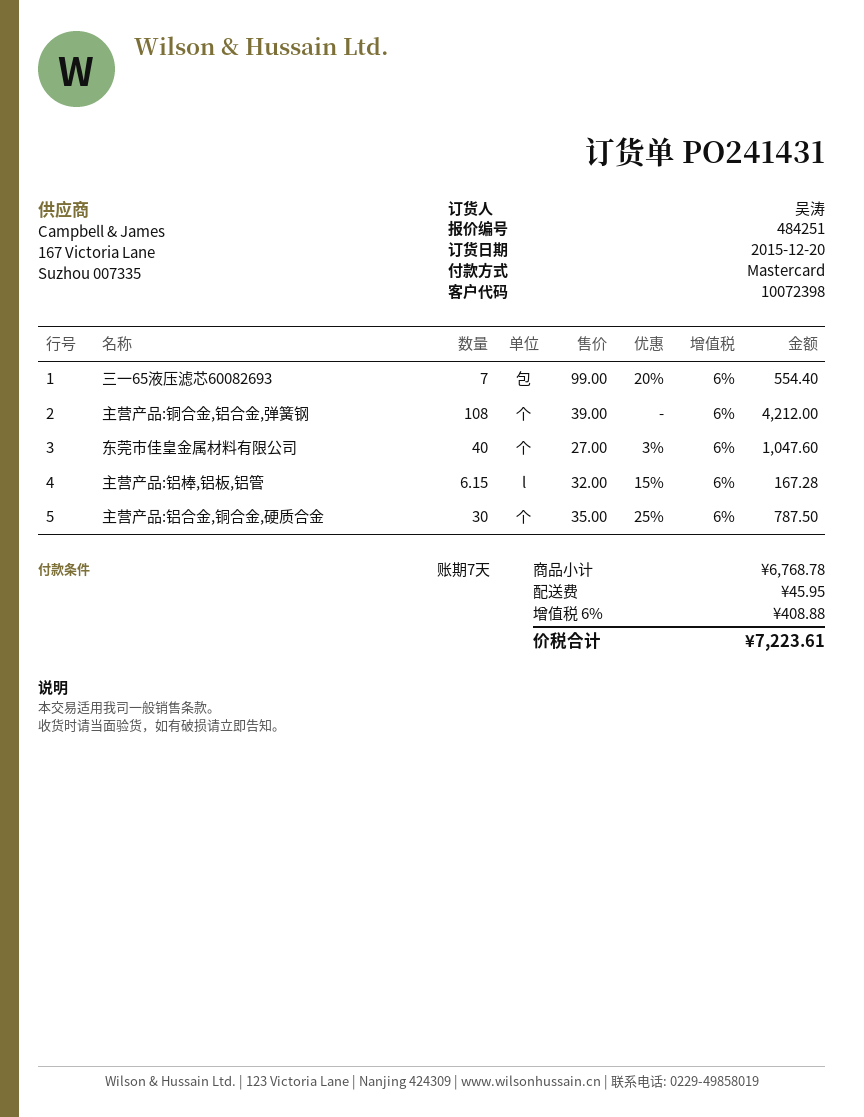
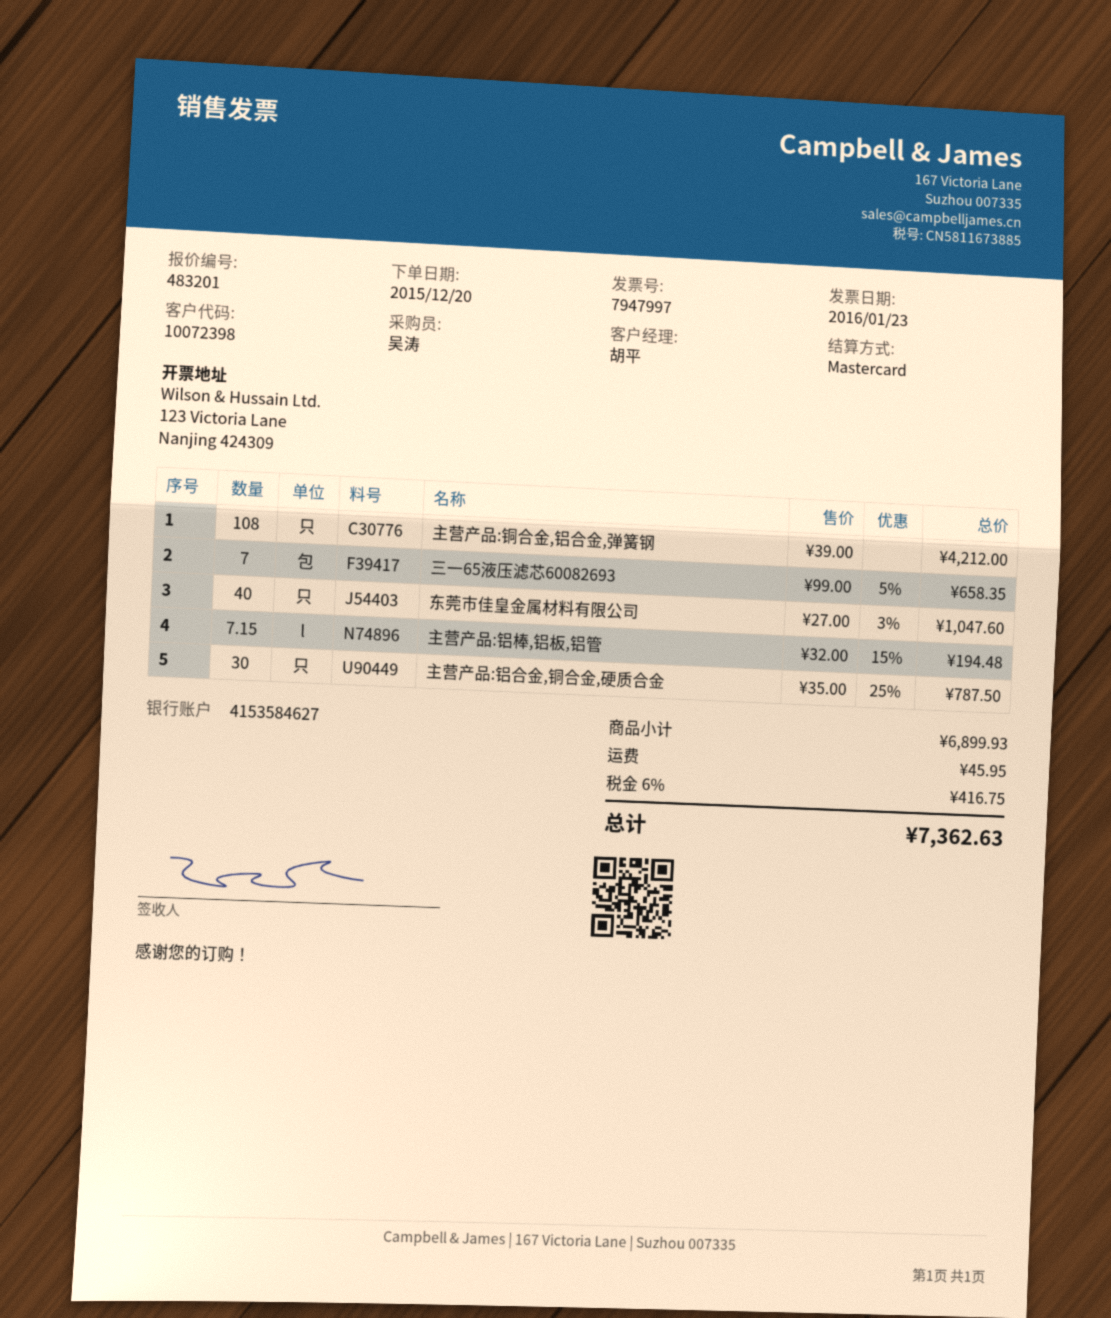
quote number: 484251 -> 483201
三一65液压滤芯60082693: 7 x 99.00 - 20% = 554.40 -> 7 x 99.00 - 5% = 658.35
主营产品:铝棒,铝板,铝管: 6.15 x 32.00 - 15% = 167.28 -> 7.15 x 32.00 - 15% = 194.48
subtotal: 6768.78 -> 6899.93
tax: 6% = 408.88 -> 6% = 416.75
total: 7223.61 -> 7362.63

